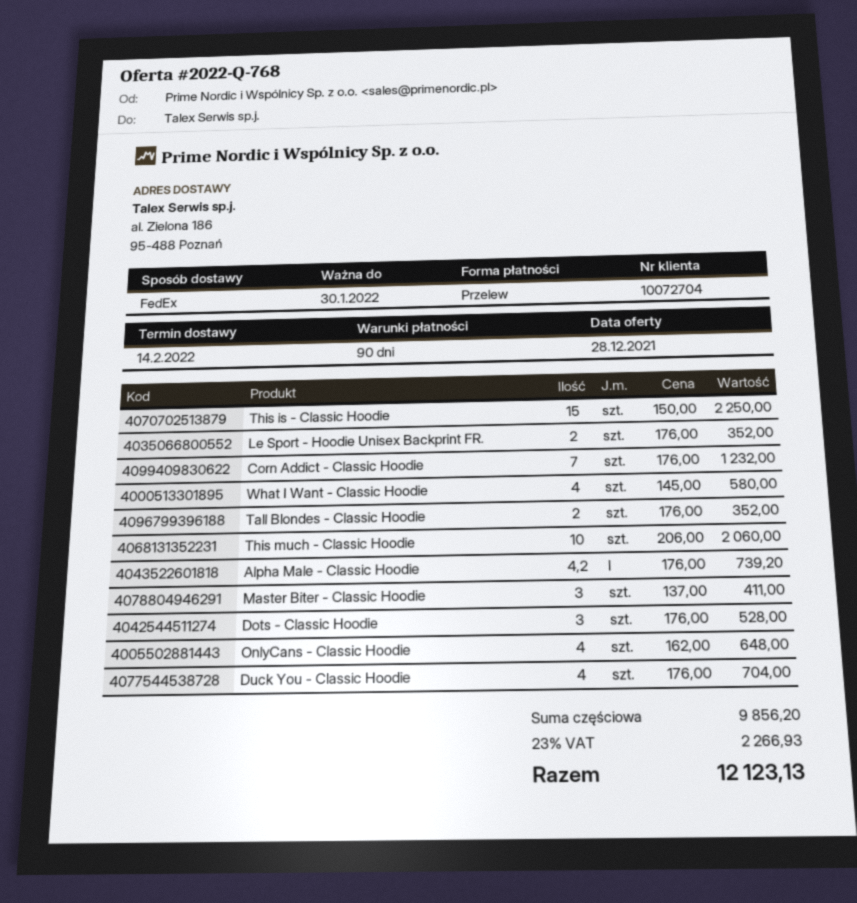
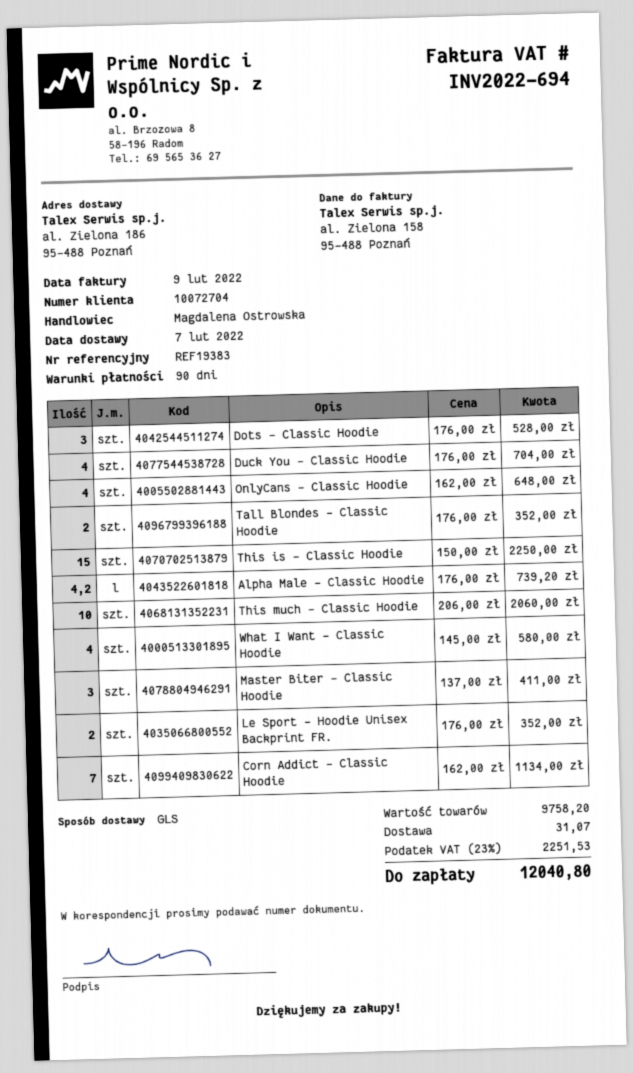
delivery date: 2022-02-14 -> 2022-02-07
shipping method: FedEx -> GLS
Corn Addict - Classic Hoodie: 7 x 176.00 = 1232.00 -> 7 x 162.00 = 1134.00
subtotal: 9856.20 -> 9758.20
shipping: none -> 31.07
tax: 23% = 2266.93 -> 23% = 2251.53
total: 12123.13 -> 12040.80

